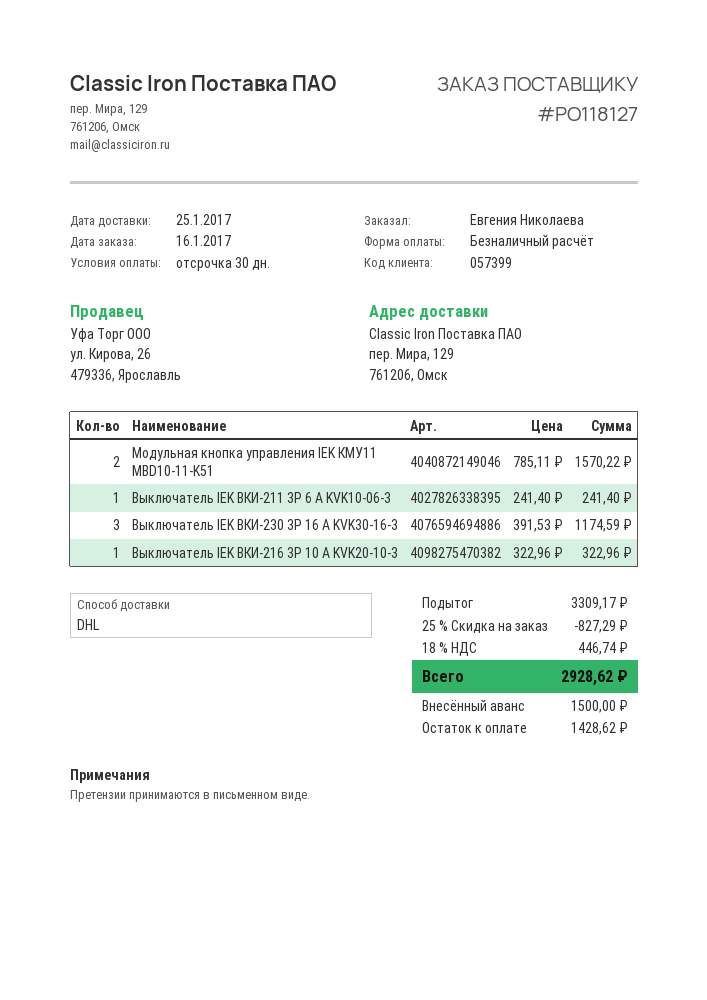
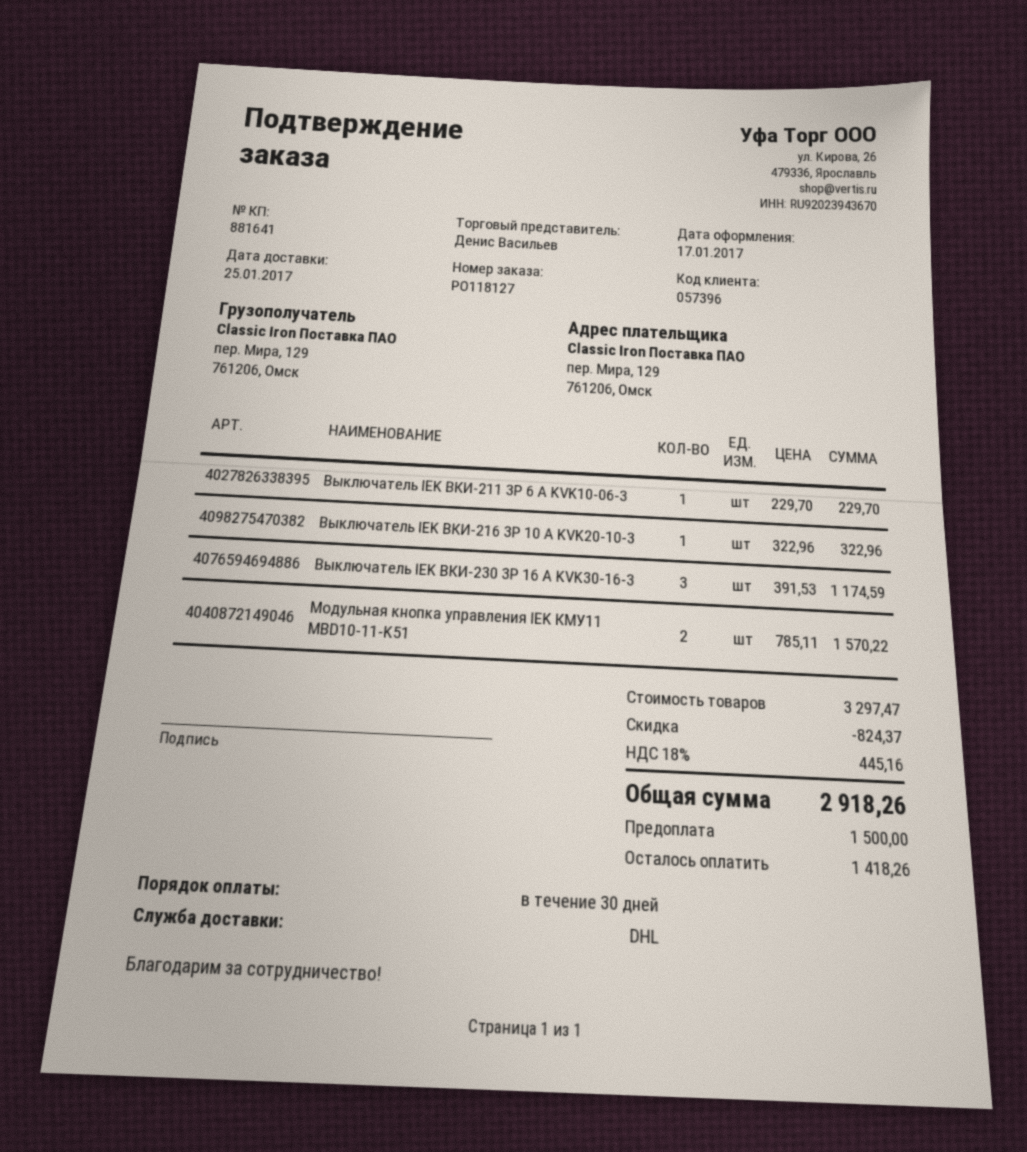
order date: 2017-01-16 -> 2017-01-17
customer number: 057399 -> 057396
Выключатель IEK ВКИ-211 3Р 6 А KVK10-06-3: 1 x 241.40 = 241.40 -> 1 x 229.70 = 229.70
subtotal: 3309.17 -> 3297.47
discount: 827.29 -> 824.37
tax: 18% = 446.74 -> 18% = 445.16
total: 2928.62 -> 2918.26
balance: 1428.62 -> 1418.26

